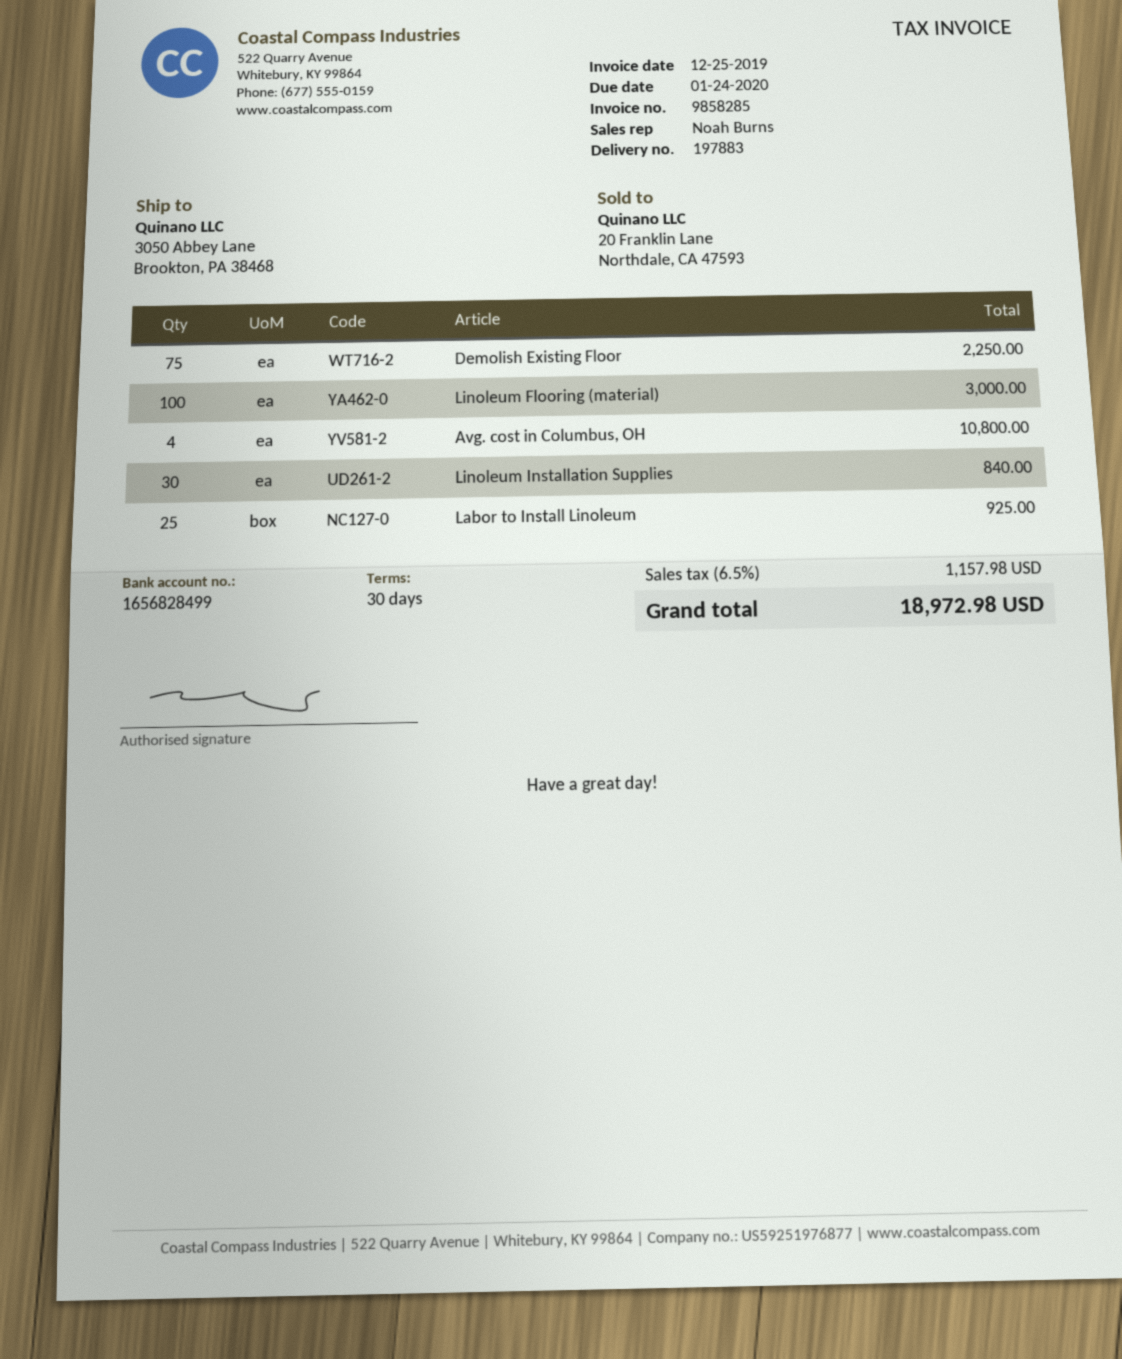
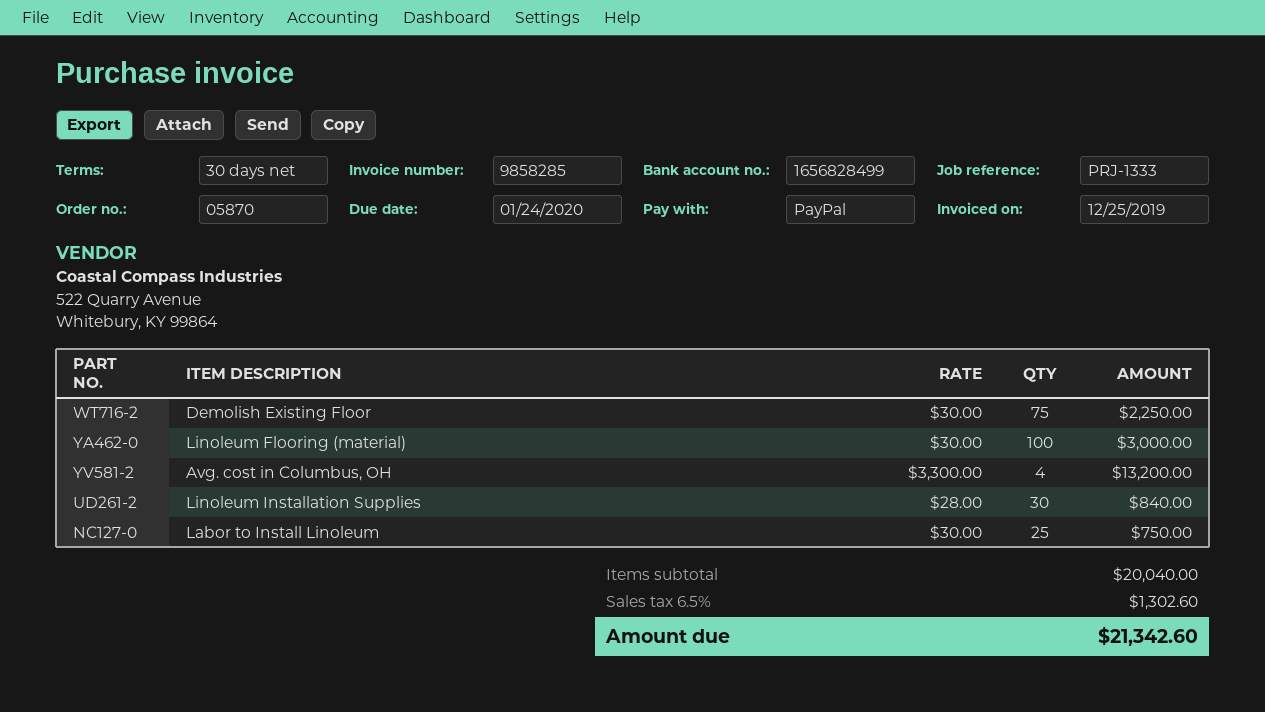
Avg. cost in Columbus, OH: 4 for 10800.00 -> 4 for 13200.00
Labor to Install Linoleum: 25 for 925.00 -> 25 for 750.00
tax: 6.5% = 1157.98 -> 6.5% = 1302.60
total: 18972.98 -> 21342.60

